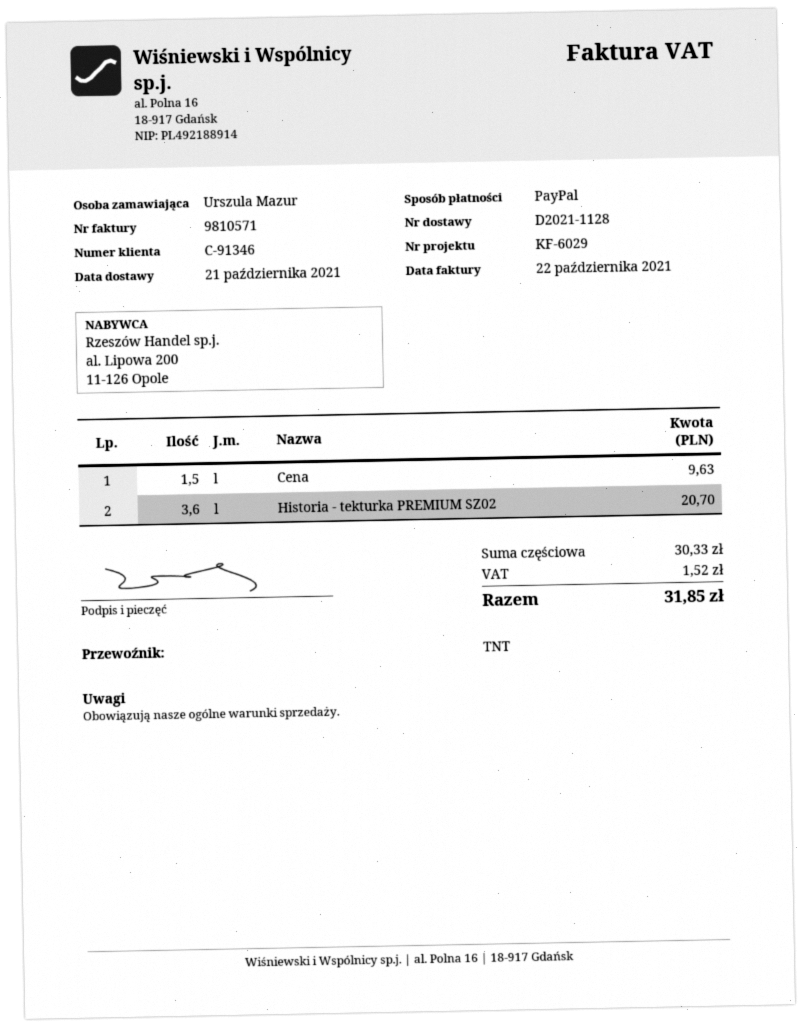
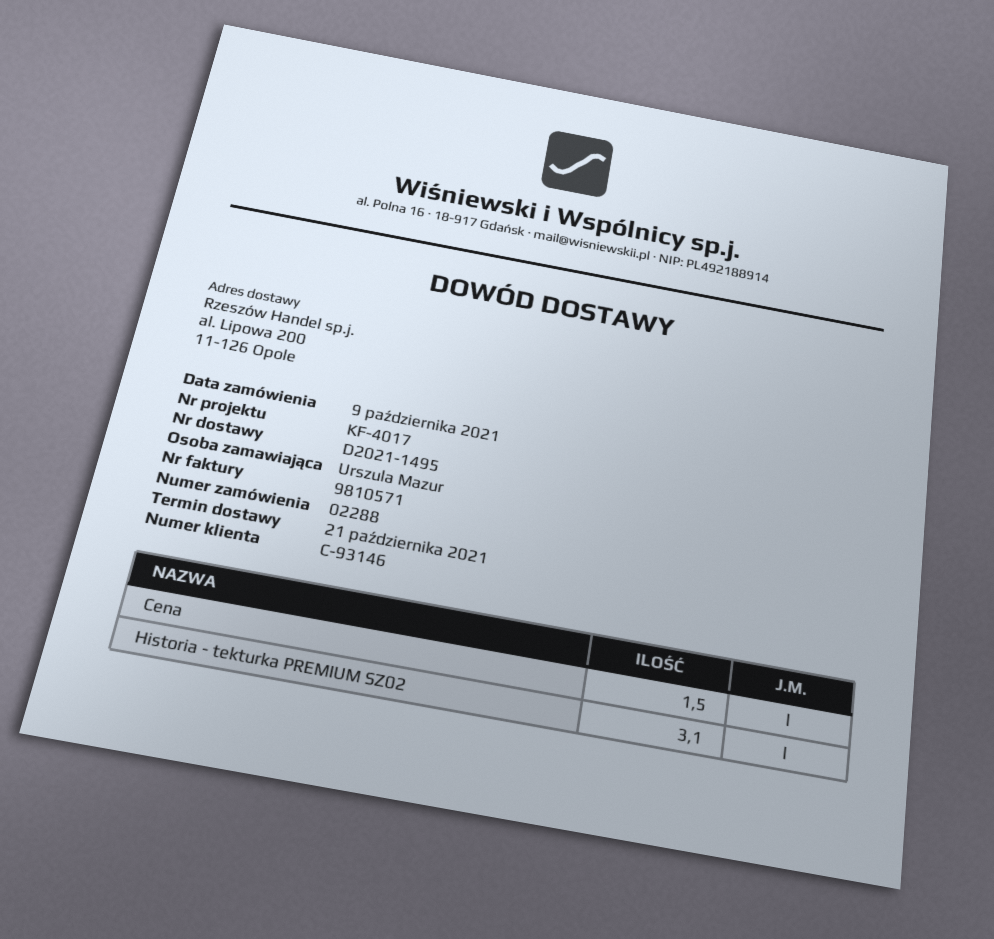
delivery note number: D2021-1128 -> D2021-1495
customer number: C-91346 -> C-93146
reference: KF-6029 -> KF-4017
Historia - tekturka PREMIUM SZ02: 3.6 -> 3.1

